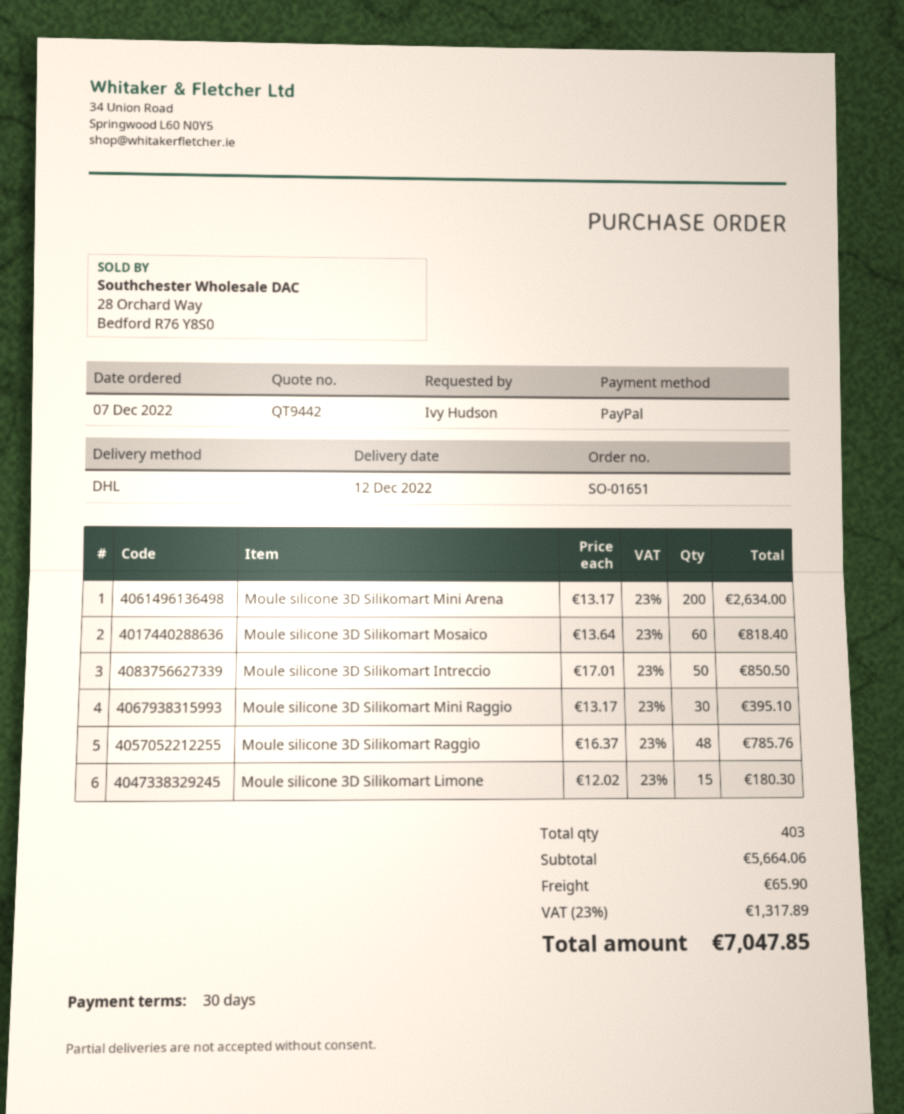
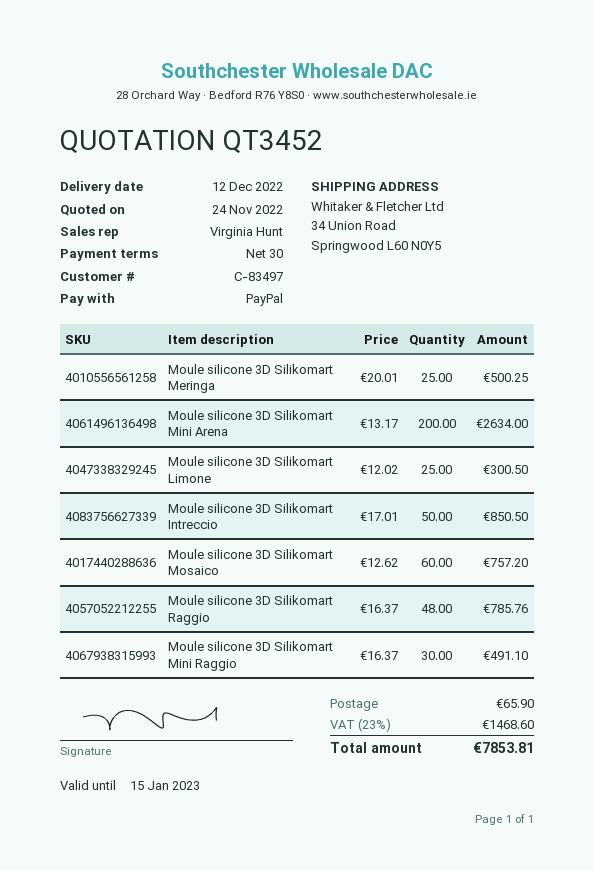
quote number: QT9442 -> QT3452
Moule silicone 3D Silikomart Mosaico: 60 x 13.64 = 818.40 -> 60 x 12.62 = 757.20
Moule silicone 3D Silikomart Mini Raggio: 30 x 13.17 = 395.10 -> 30 x 16.37 = 491.10
Moule silicone 3D Silikomart Limone: 15 x 12.02 = 180.30 -> 25 x 12.02 = 300.50
Moule silicone 3D Silikomart Meringa: none -> 25 x 20.01 = 500.25
tax: 23% = 1317.89 -> 23% = 1468.60
total: 7047.85 -> 7853.81

